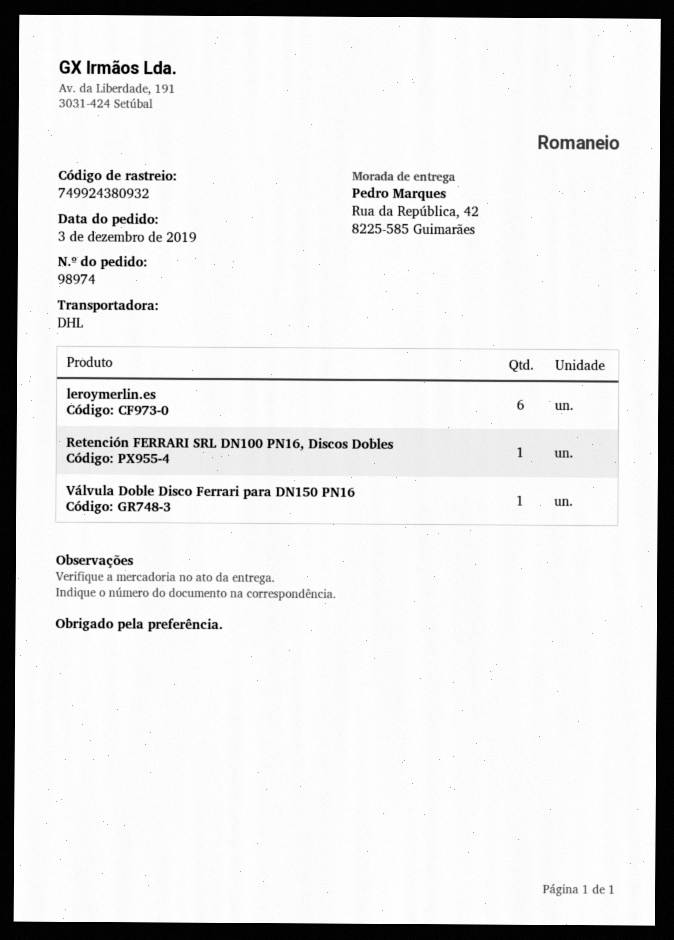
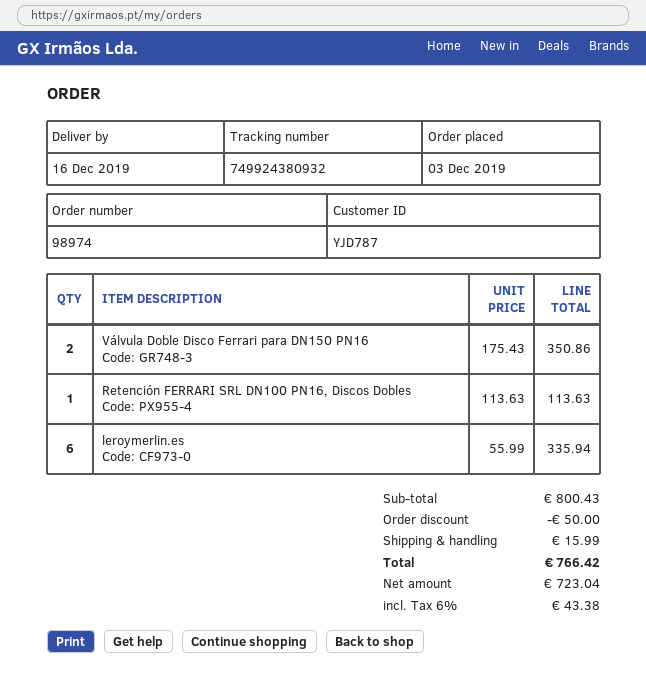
Válvula Doble Disco Ferrari para DN150 PN16: 1 -> 2

